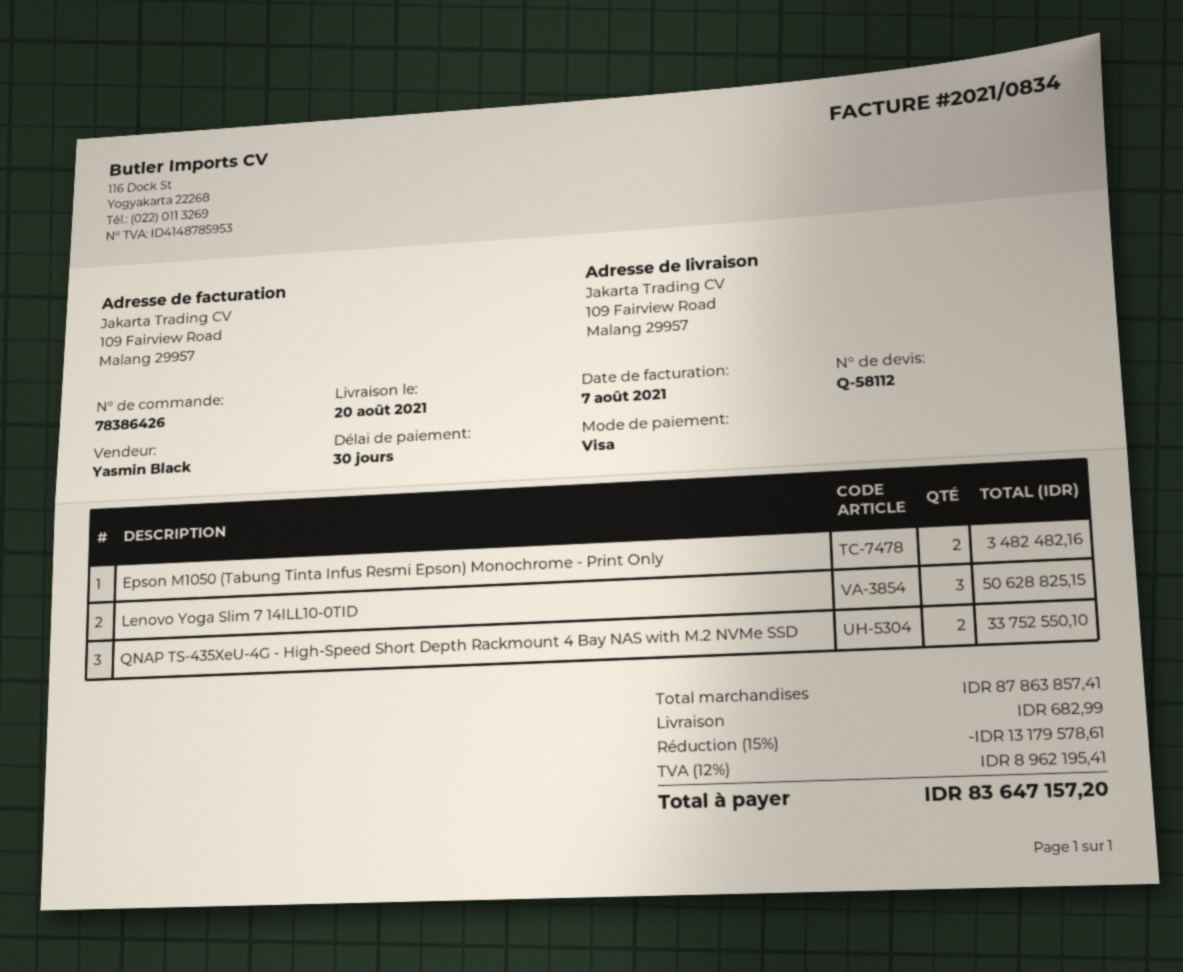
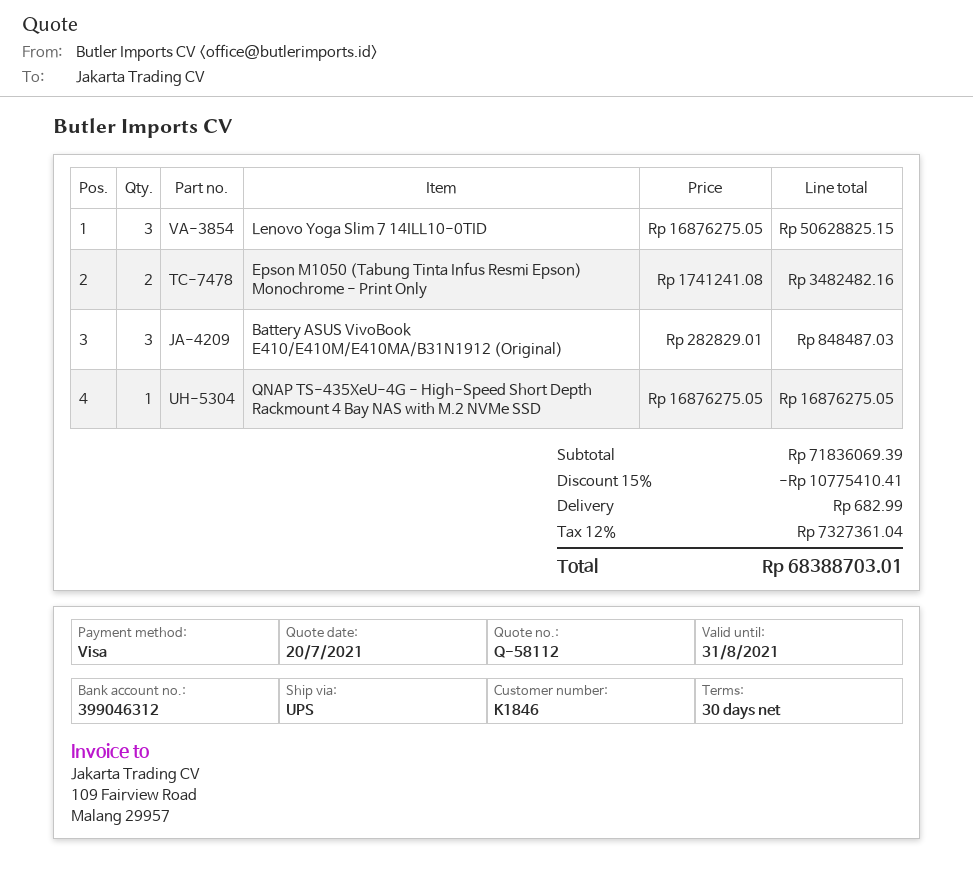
QNAP TS-435XeU-4G - High-Speed Short Depth Rackmount 4 Bay NAS with M.2 NVMe SSD: 2 for 33752550.10 -> 1 for 16876275.05
Battery ASUS VivoBook E410/E410M/E410MA/B31N1912 (Original): none -> 3 for 848487.03
subtotal: 87863857.41 -> 71836069.39
discount: 15% = 13179578.61 -> 15% = 10775410.41
tax: 12% = 8962195.41 -> 12% = 7327361.04
total: 83647157.20 -> 68388703.01

